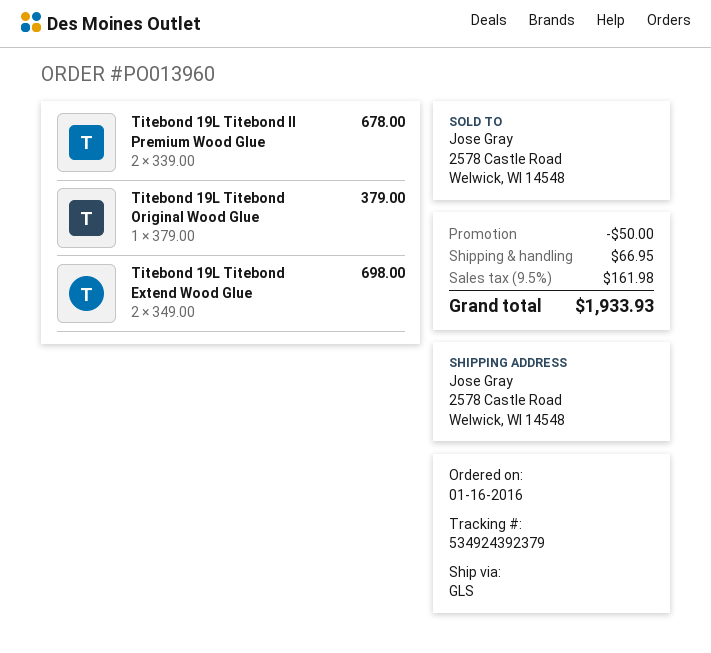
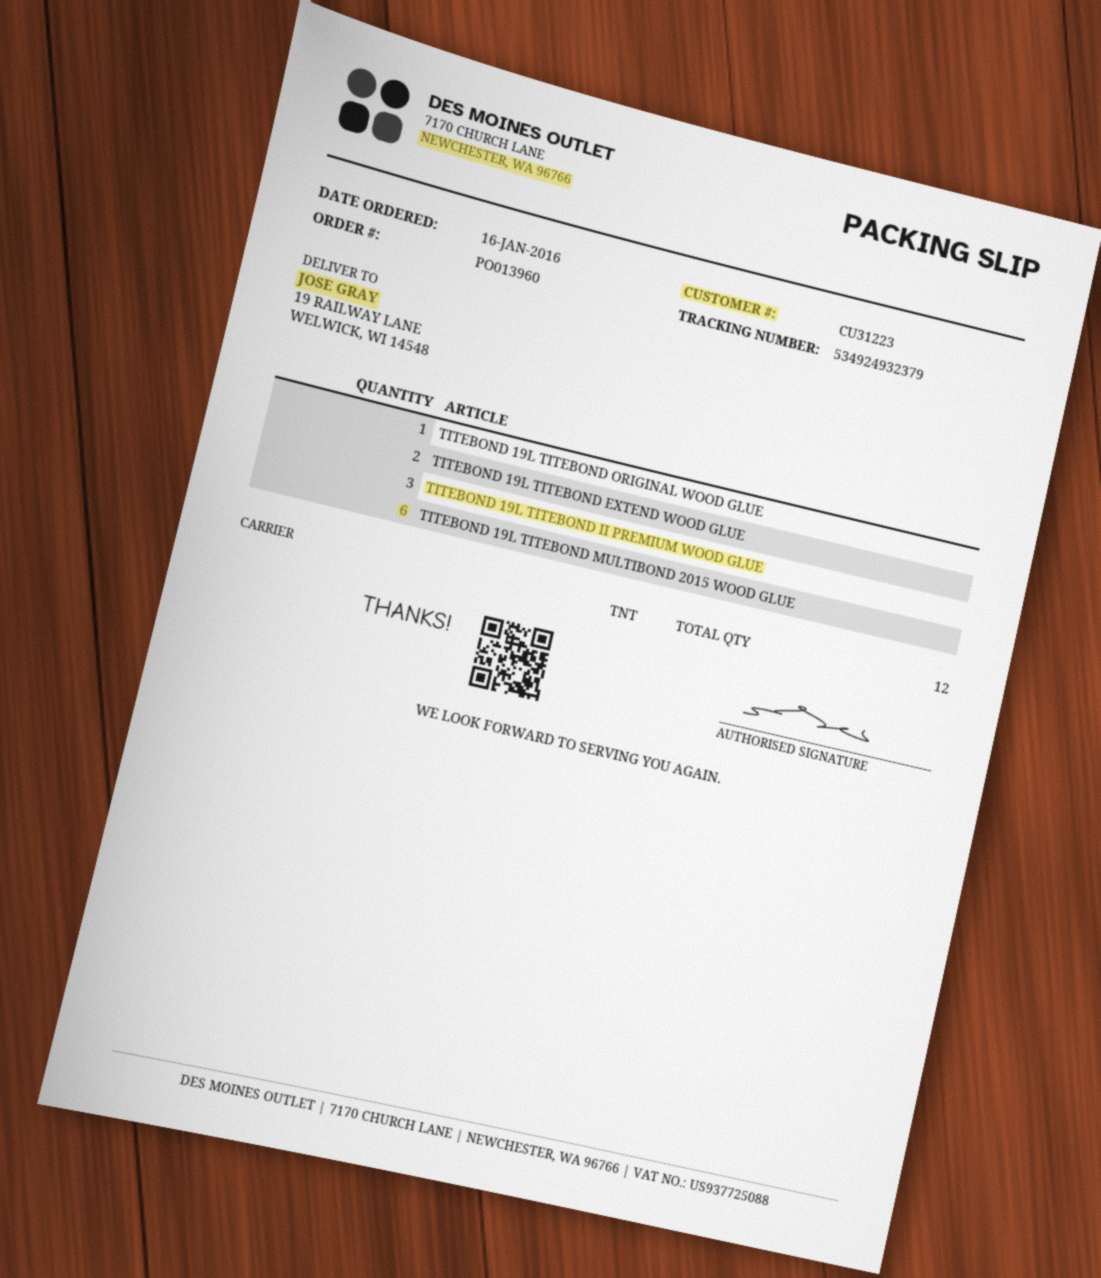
shipping method: GLS -> TNT
tracking number: 534924392379 -> 534924932379
ship to: 2578 Castle Road, Welwick, WI 14548 -> 19 RAILWAY LANE, WELWICK, WI 14548
Titebond 19L Titebond II Premium Wood Glue: 2 -> 3
TITEBOND 19L TITEBOND MULTIBOND 2015 WOOD GLUE: none -> 6

